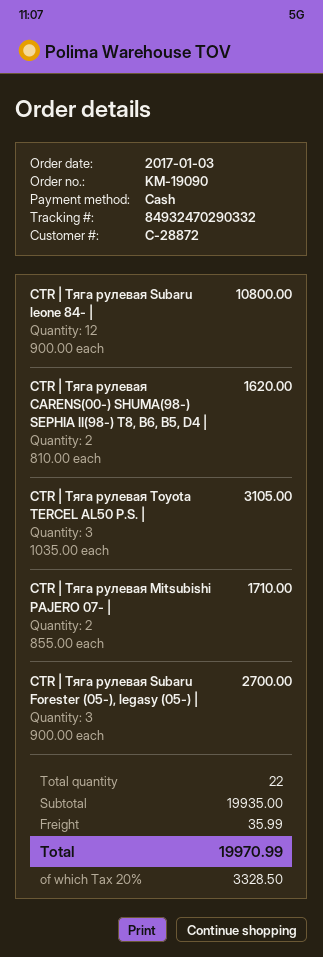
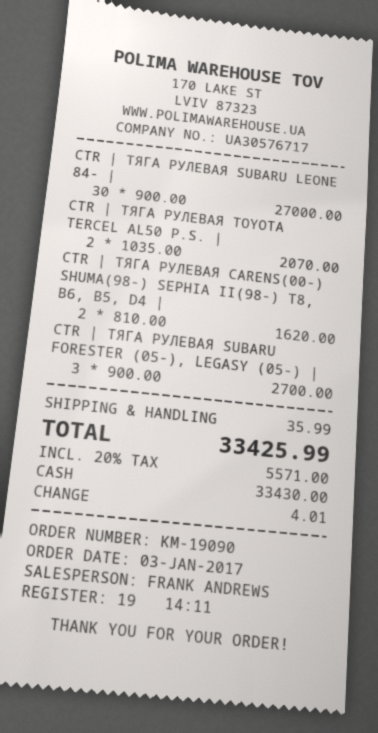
CTR | Тяга рулевая Subaru leone 84- |: 12 x 900.00 = 10800.00 -> 30 x 900.00 = 27000.00
CTR | Тяга рулевая Toyota TERCEL AL50 P.S. |: 3 x 1035.00 = 3105.00 -> 2 x 1035.00 = 2070.00
CTR | Тяга рулевая Mitsubishi PAJERO 07- |: 2 x 855.00 = 1710.00 -> none
tax: 20% = 3328.50 -> 20% = 5571.00
total: 19970.99 -> 33425.99

